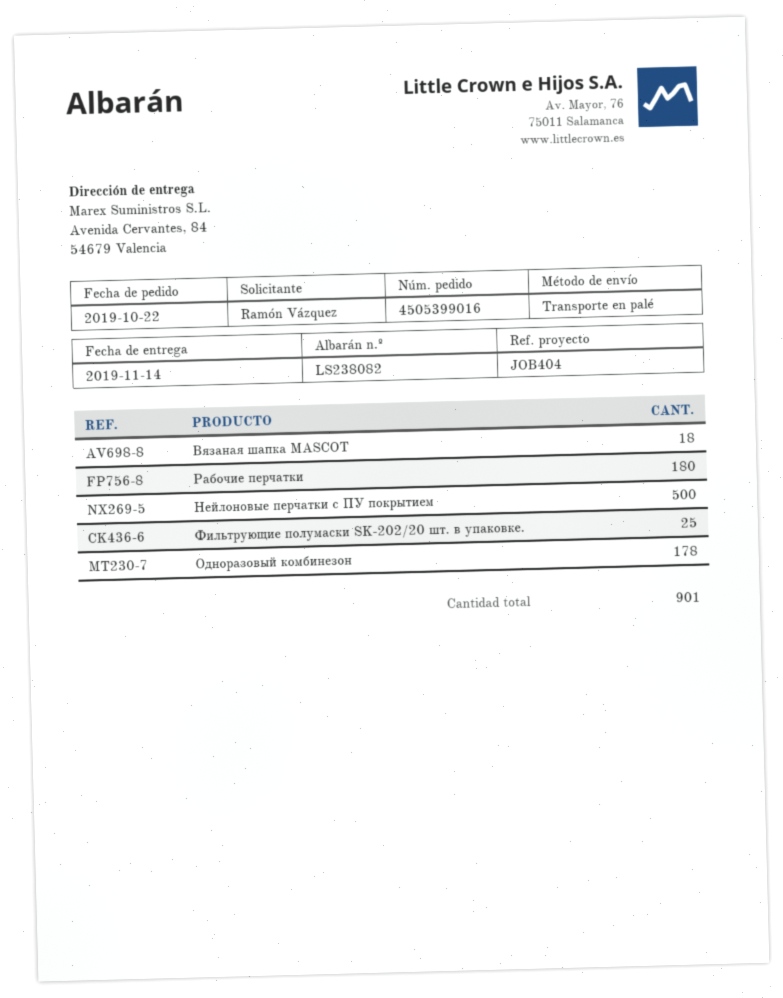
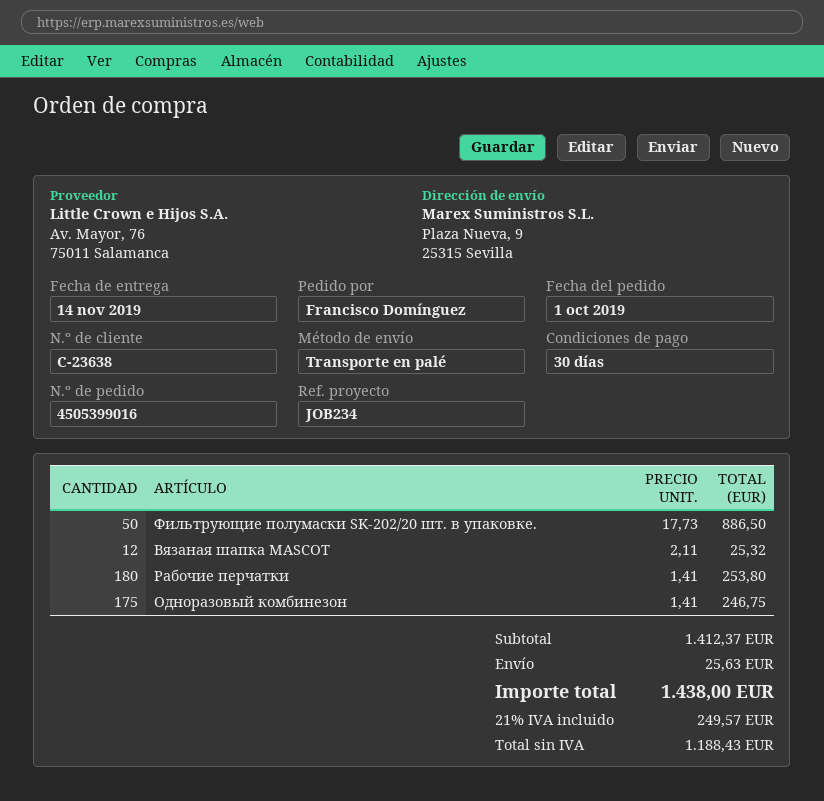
order date: 2019-10-22 -> 2019-10-01
reference: JOB404 -> JOB234
ordered by: Ramón Vázquez -> Francisco Domínguez
ship to: Avenida Cervantes, 84, 54679 Valencia -> Plaza Nueva, 9, 25315 Sevilla
Вязаная шапка MASCOT: 18 -> 12
Нейлоновые перчатки с ПУ покрытием: 500 -> none
Фильтрующие полумаски SK-202/20 шт. в упаковке.: 25 -> 50
Одноразовый комбинезон: 178 -> 175

